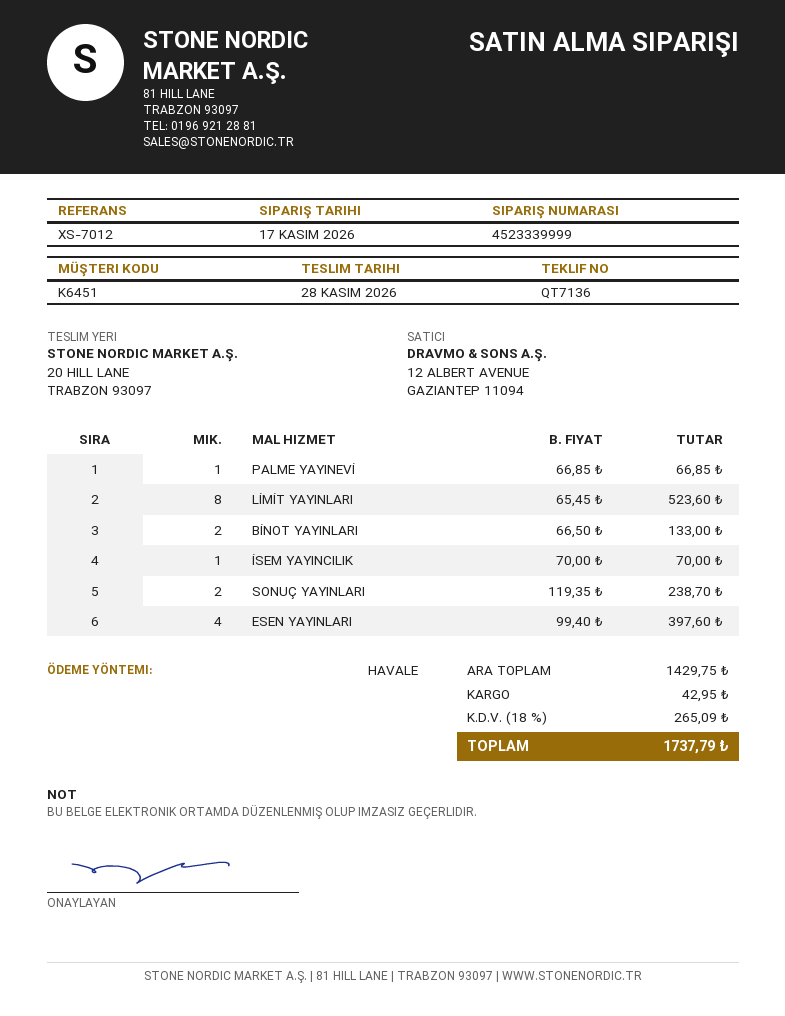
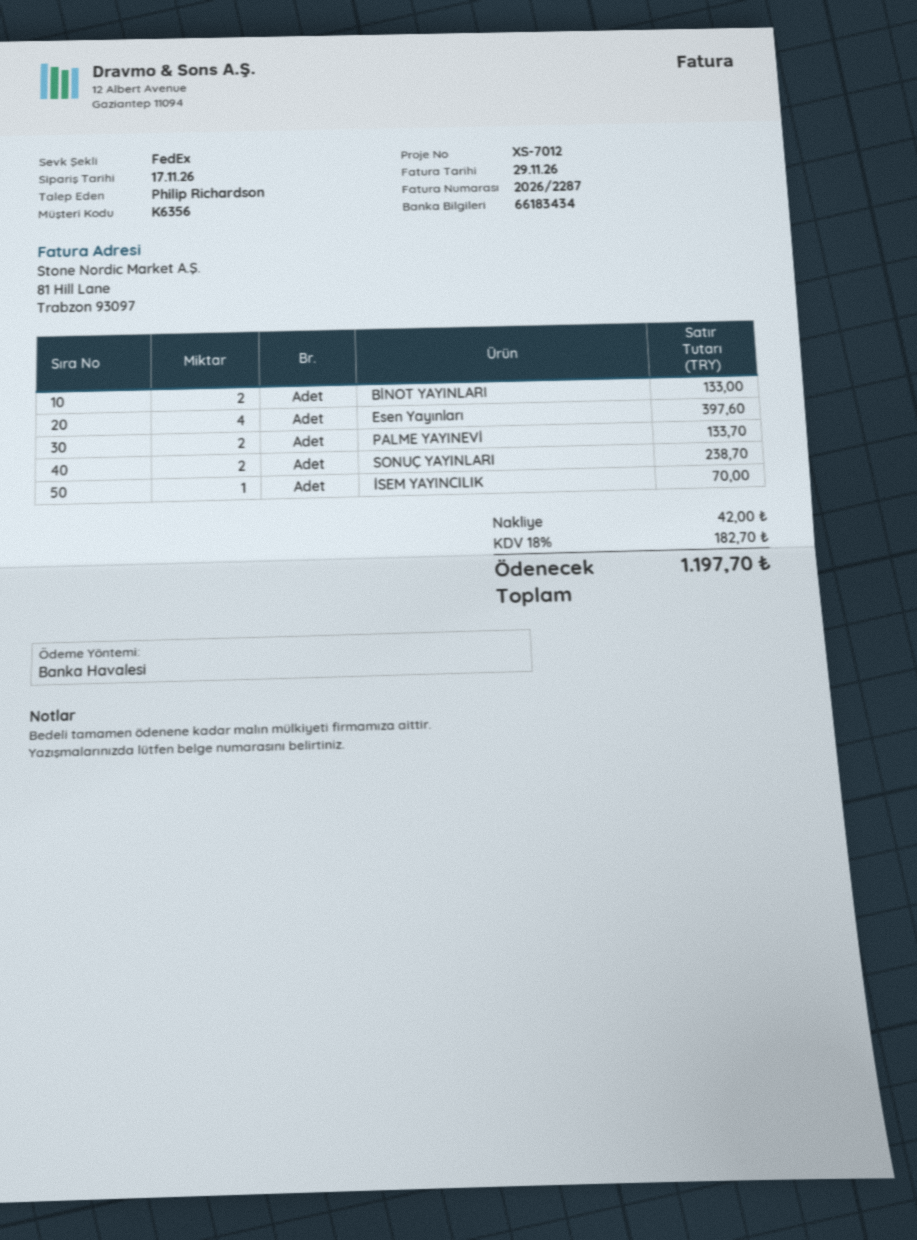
customer number: K6451 -> K6356
PALME YAYINEVİ: 1 for 66.85 -> 2 for 133.70
LİMİT YAYINLARI: 8 for 523.60 -> none
shipping: 42.95 -> 42.00
tax: 18% = 265.09 -> 18% = 182.70
total: 1737.79 -> 1197.70

